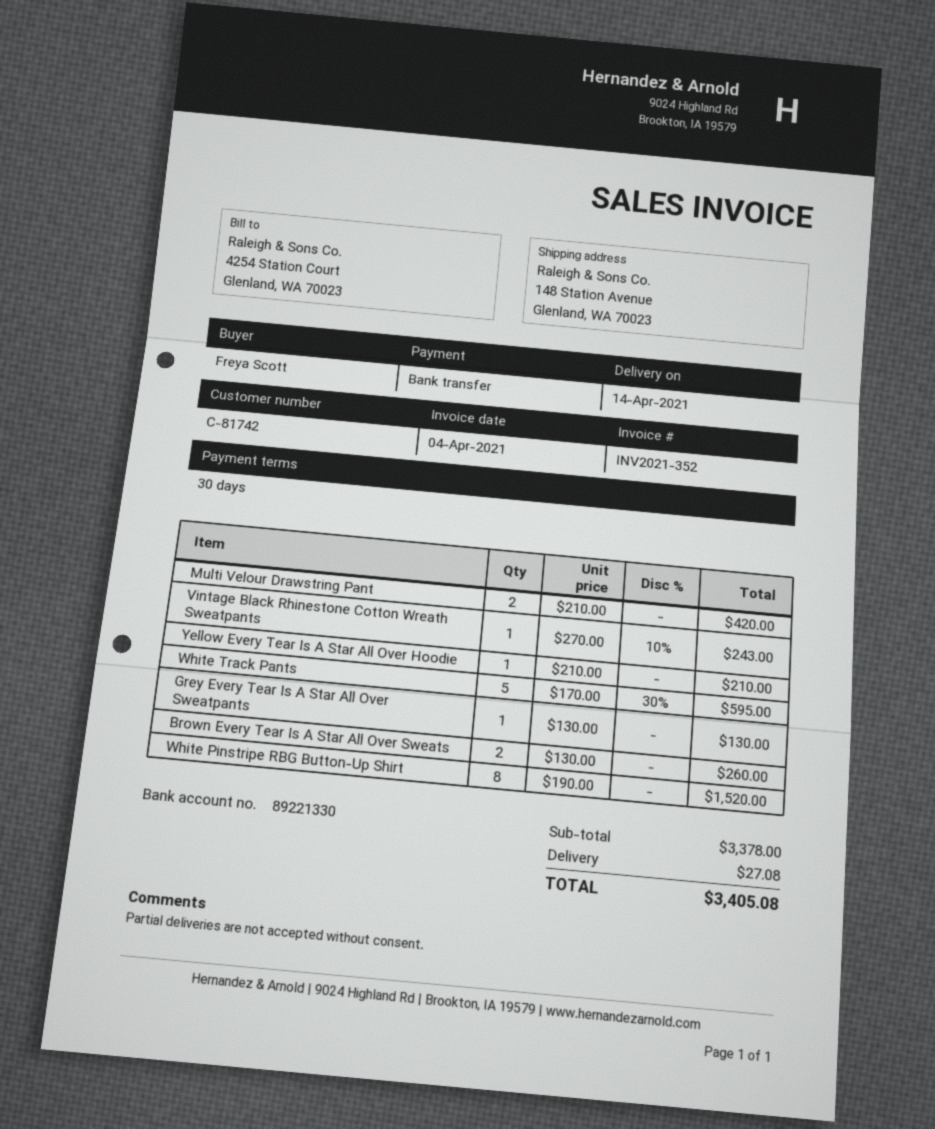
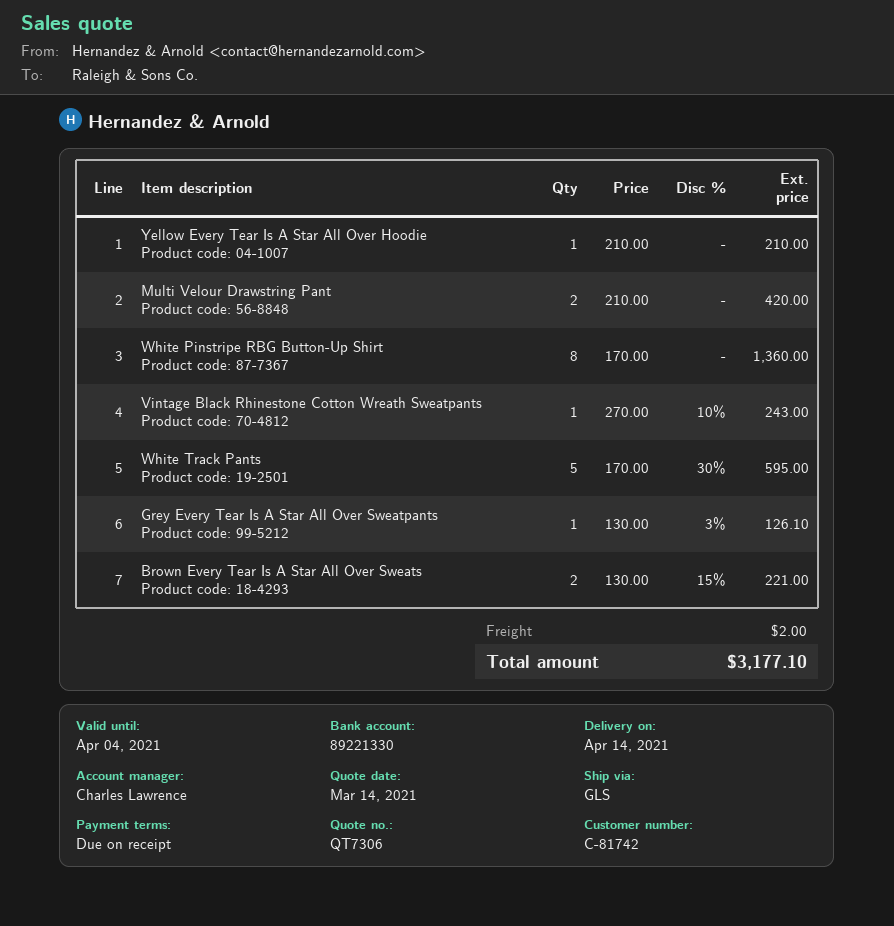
payment terms: 30 days -> on receipt
Grey Every Tear Is A Star All Over Sweatpants: 1 x 130.00 = 130.00 -> 1 x 130.00 - 3% = 126.10
Brown Every Tear Is A Star All Over Sweats: 2 x 130.00 = 260.00 -> 2 x 130.00 - 15% = 221.00
White Pinstripe RBG Button-Up Shirt: 8 x 190.00 = 1520.00 -> 8 x 170.00 = 1360.00
shipping: 27.08 -> 2.00
total: 3405.08 -> 3177.10

